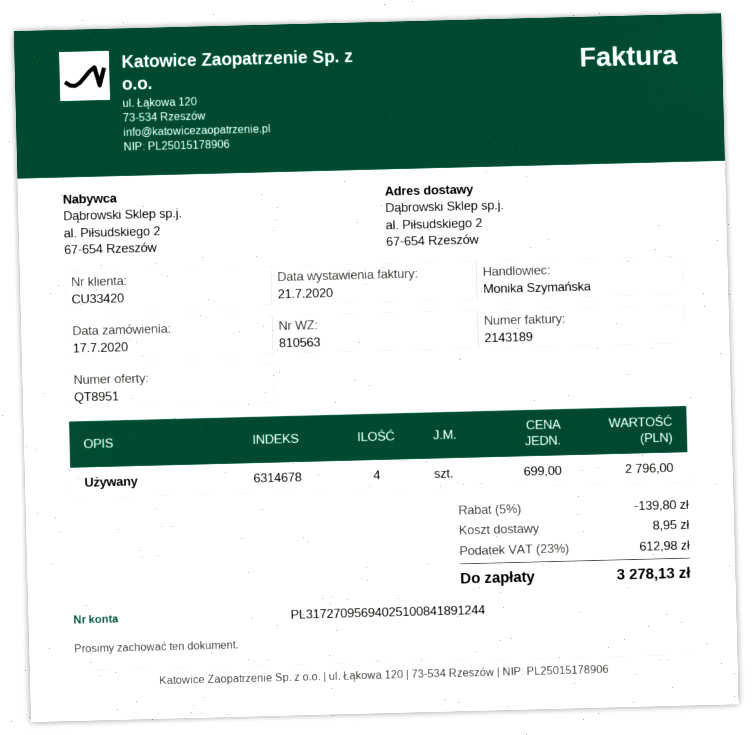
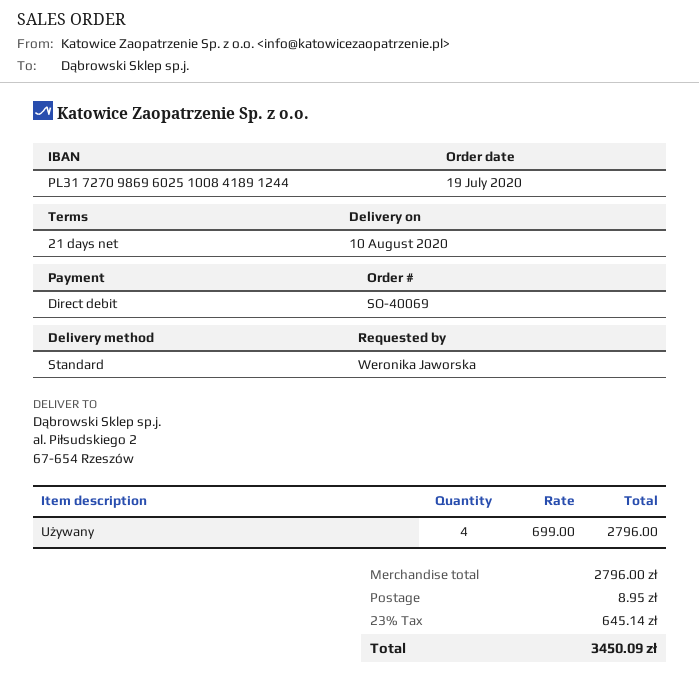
order date: 2020-07-17 -> 2020-07-19
bank account: PL31727095694025100841891244 -> PL31727098696025100841891244
discount: 5% = 139.80 -> none
tax: 23% = 612.98 -> 23% = 645.14
total: 3278.13 -> 3450.09

